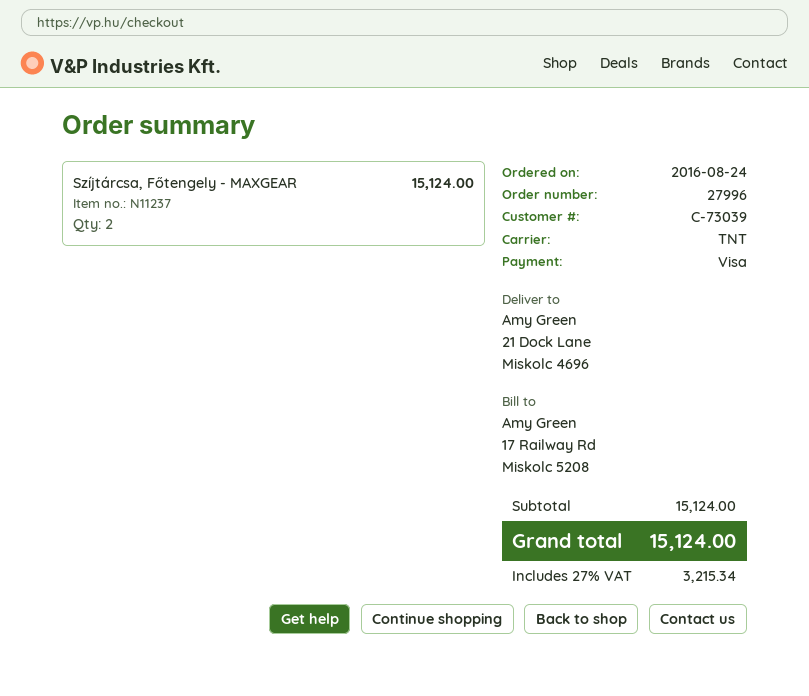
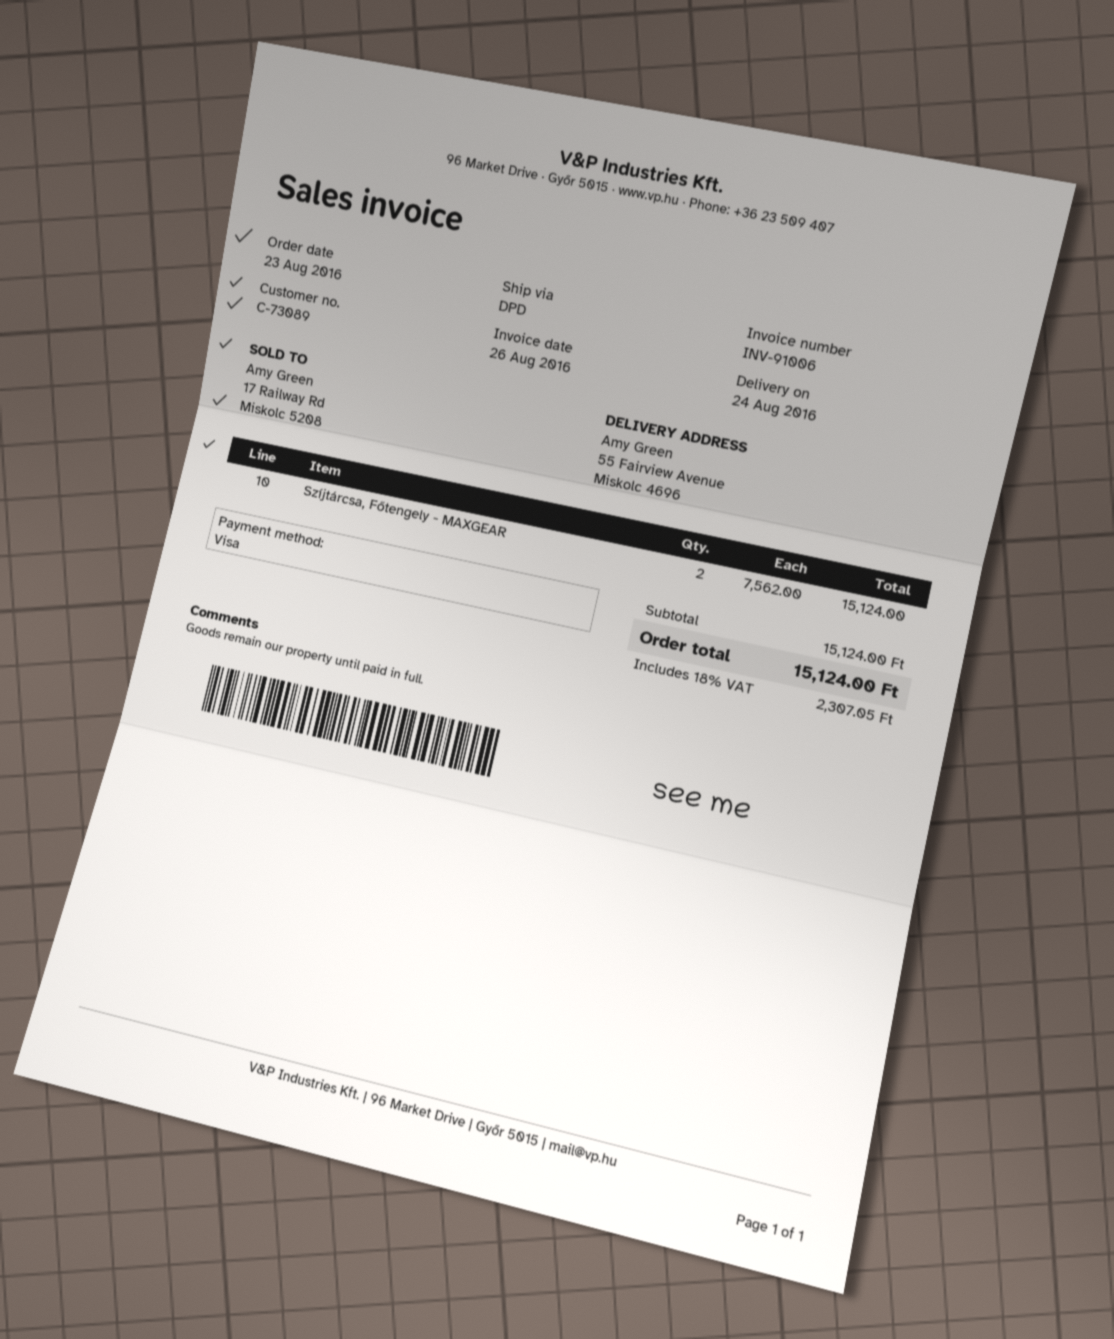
order date: 2016-08-24 -> 2016-08-23
customer number: C-73039 -> C-73089
shipping method: TNT -> DPD
ship to: 21 Dock Lane, Miskolc 4696 -> 55 Fairview Avenue, Miskolc 4696
tax: 27% = 3215.34 -> 18% = 2307.05

